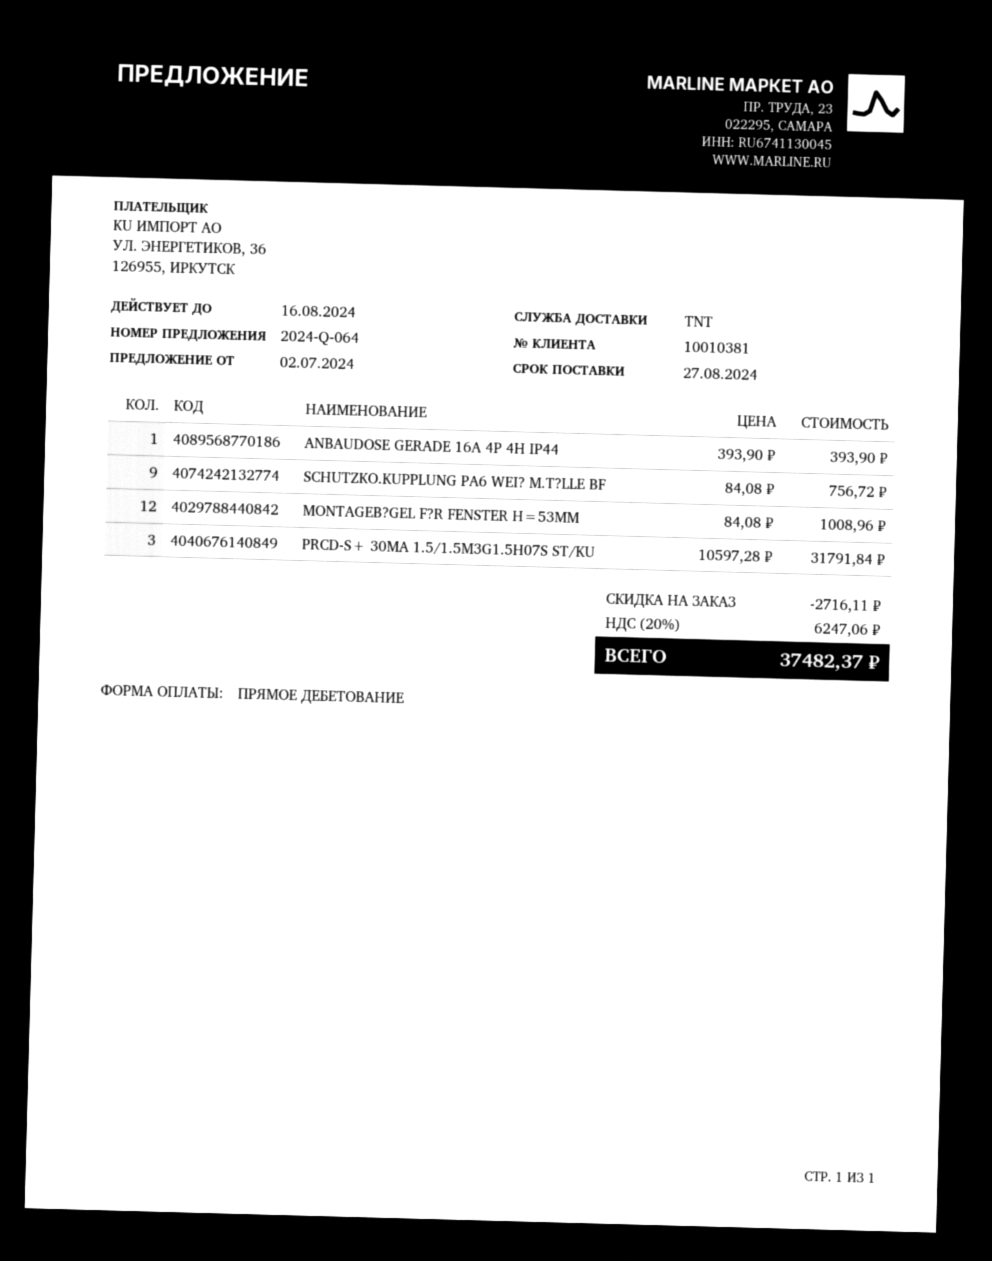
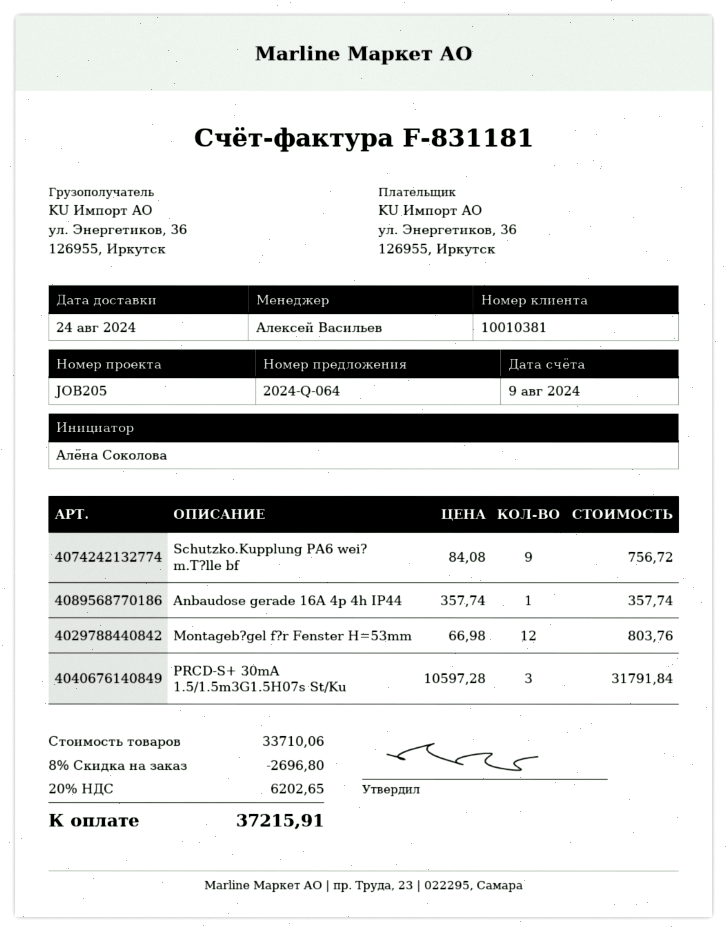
delivery date: 2024-08-27 -> 2024-08-24
ANBAUDOSE GERADE 16A 4P 4H IP44: 1 x 393.90 = 393.90 -> 1 x 357.74 = 357.74
MONTAGEB?GEL F?R FENSTER H=53MM: 12 x 84.08 = 1008.96 -> 12 x 66.98 = 803.76
discount: 2716.11 -> 2696.80
tax: 20% = 6247.06 -> 20% = 6202.65
total: 37482.37 -> 37215.91

